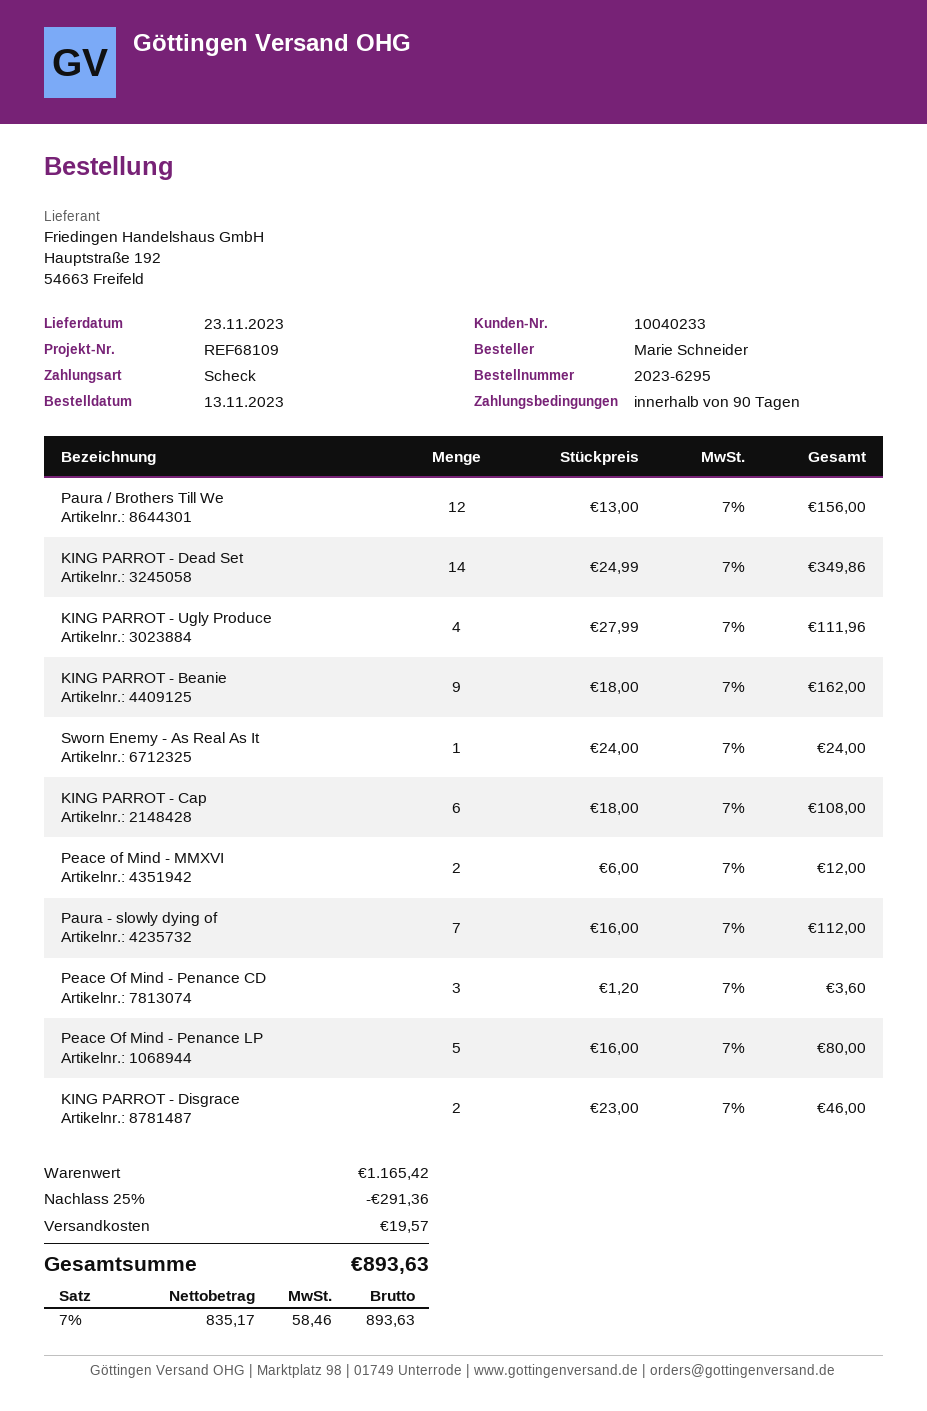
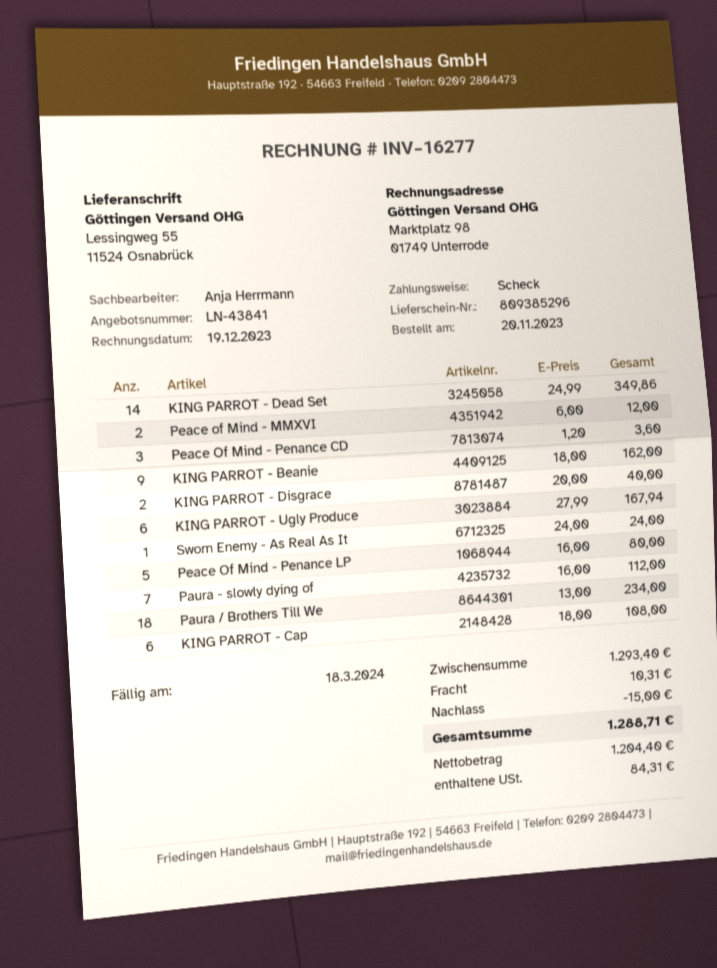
order date: 2023-11-13 -> 2023-11-20
Paura / Brothers Till We: 12 x 13.00 = 156.00 -> 18 x 13.00 = 234.00
KING PARROT - Ugly Produce: 4 x 27.99 = 111.96 -> 6 x 27.99 = 167.94
KING PARROT - Disgrace: 2 x 23.00 = 46.00 -> 2 x 20.00 = 40.00
subtotal: 1165.42 -> 1293.40
discount: 291.36 -> 15.00
shipping: 19.57 -> 10.31
net: 835.17 -> 1204.40
tax: 58.46 -> 84.31
total: 893.63 -> 1288.71

